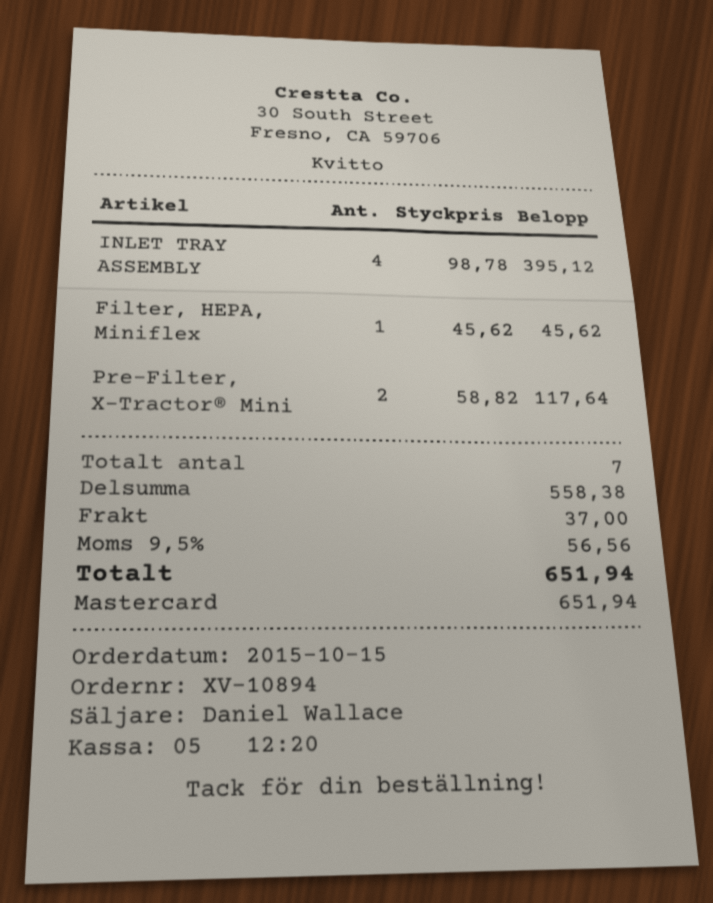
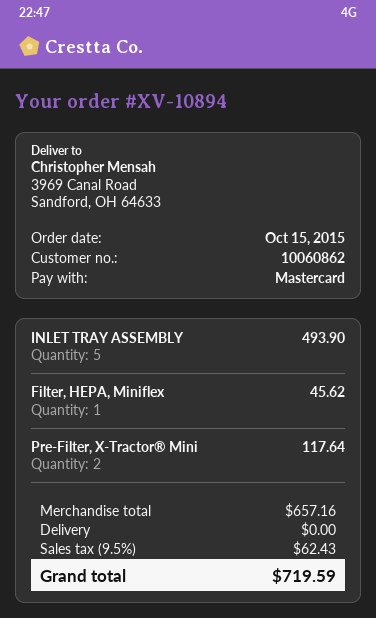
INLET TRAY ASSEMBLY: 4 for 395.12 -> 5 for 493.90
subtotal: 558.38 -> 657.16
shipping: 37.00 -> 0.00
tax: 9.5% = 56.56 -> 9.5% = 62.43
total: 651.94 -> 719.59

